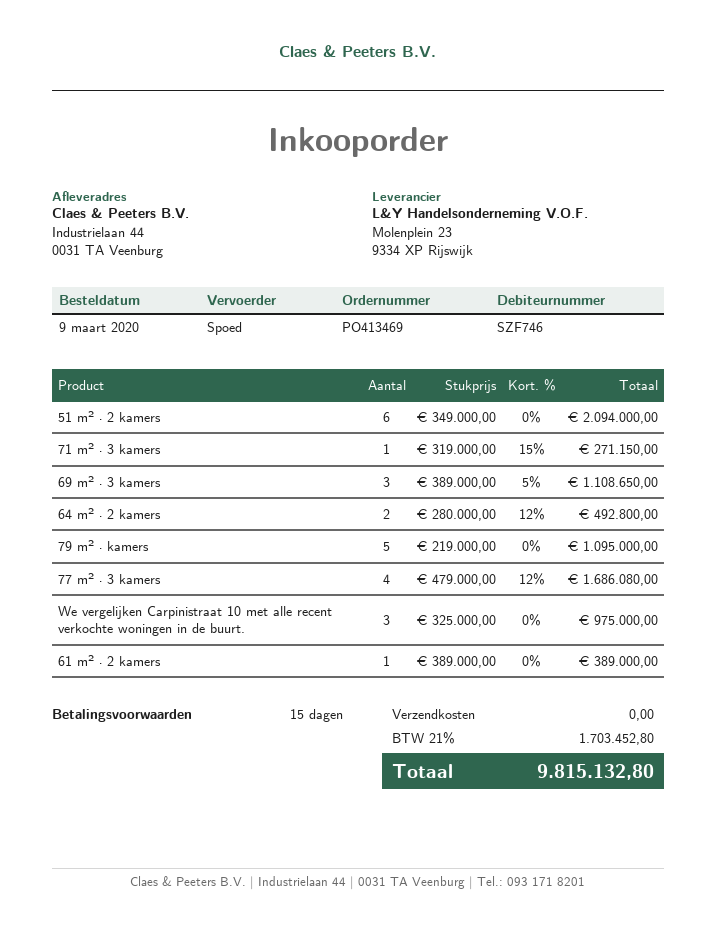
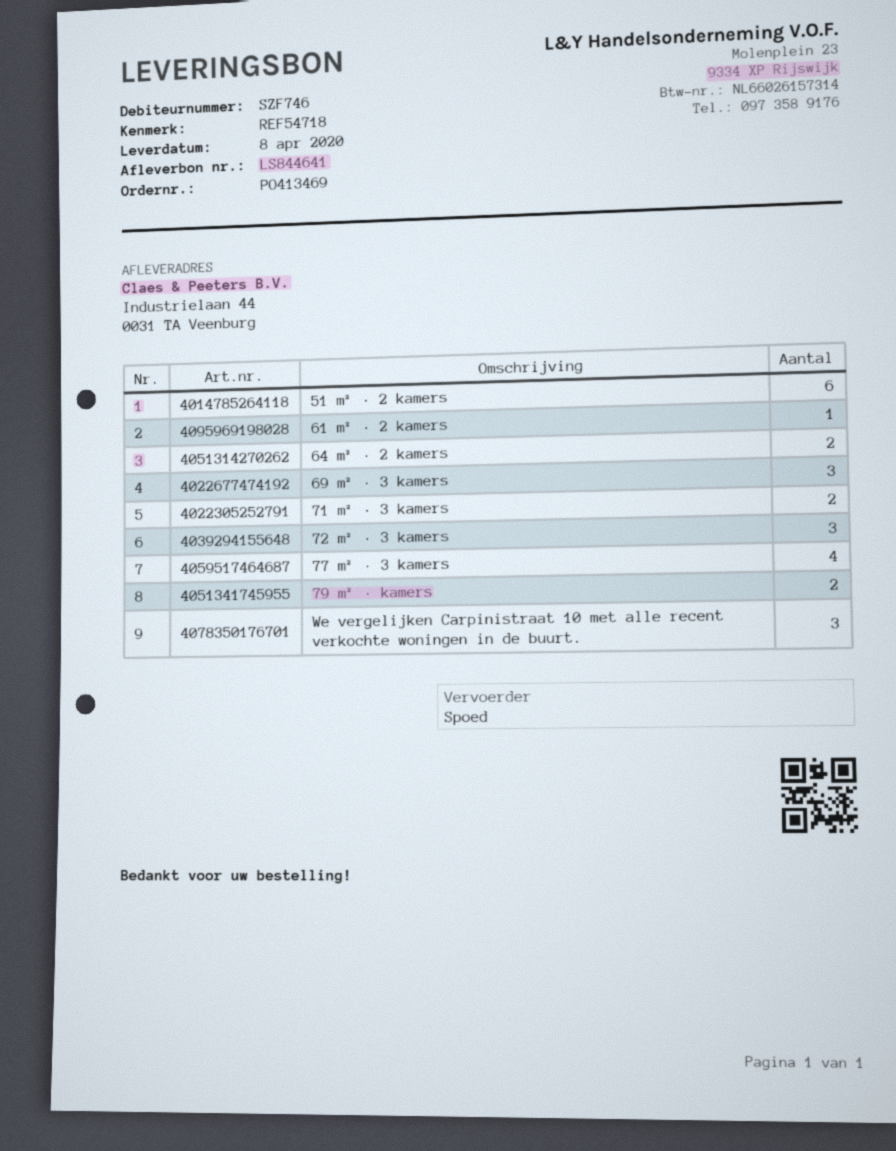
71 m² · 3 kamers: 1 -> 2
79 m² · kamers: 5 -> 2
72 m² · 3 kamers: none -> 3

